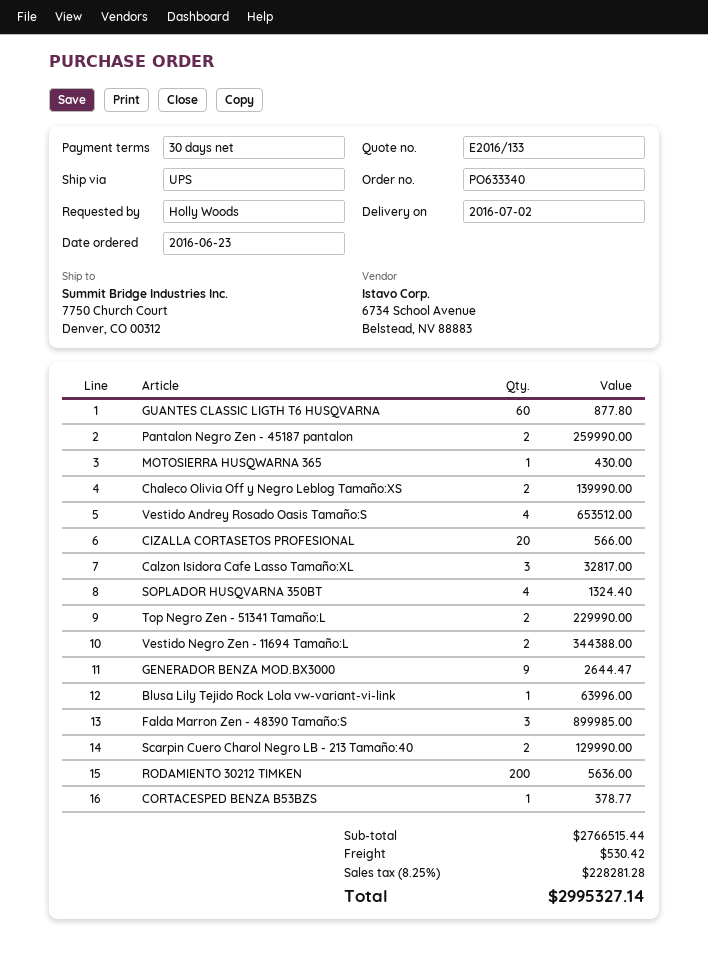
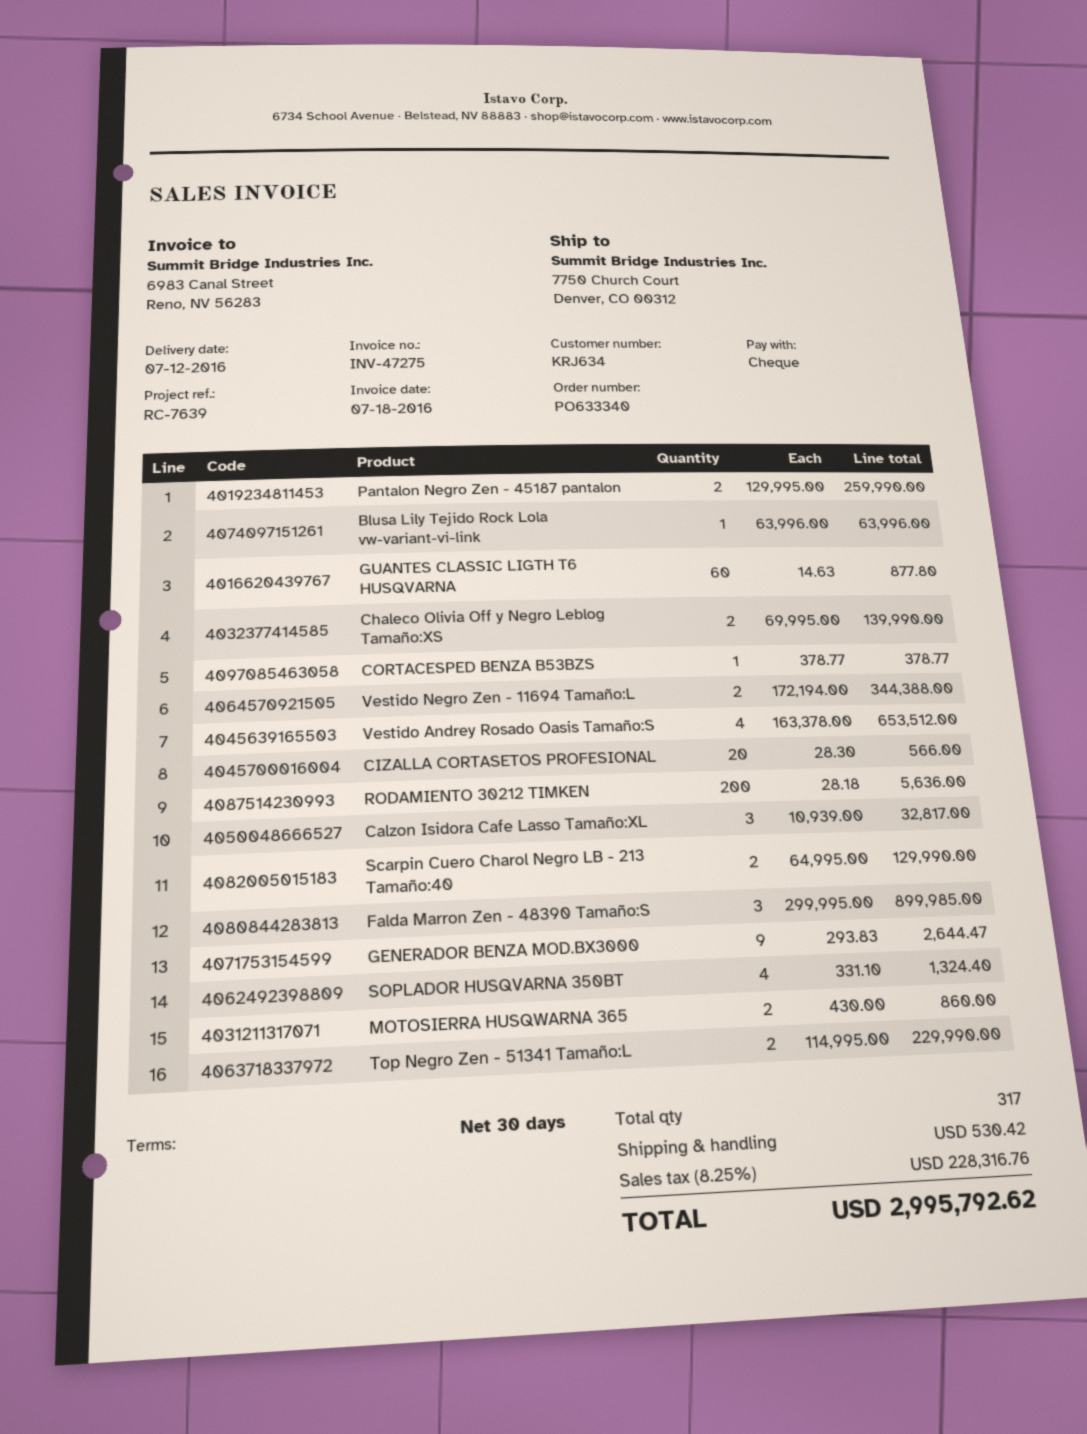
delivery date: 2016-07-02 -> 2016-07-12
MOTOSIERRA HUSQWARNA 365: 1 for 430.00 -> 2 for 860.00
tax: 8.25% = 228281.28 -> 8.25% = 228316.76
total: 2995327.14 -> 2995792.62

